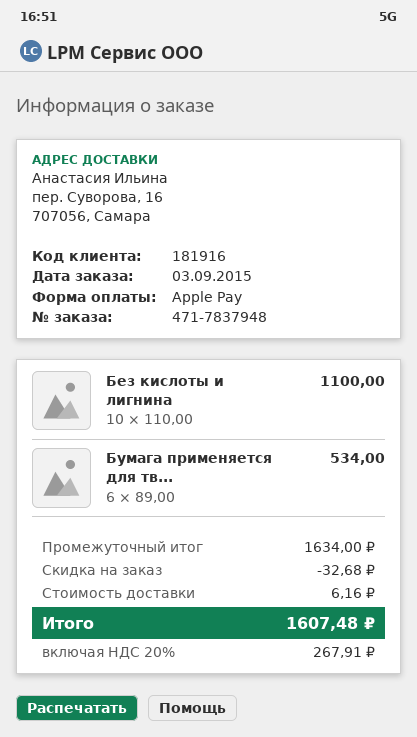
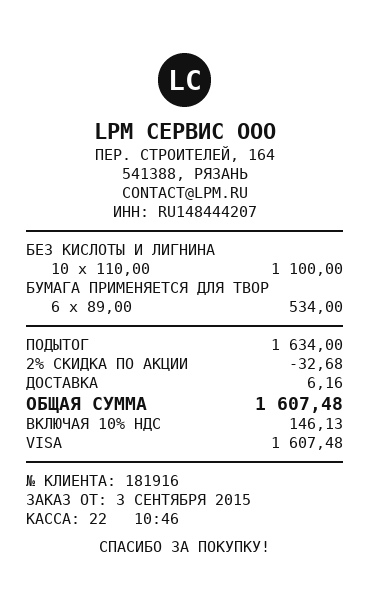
payment method: Apple Pay -> Visa
tax: 20% = 267.91 -> 10% = 146.13

